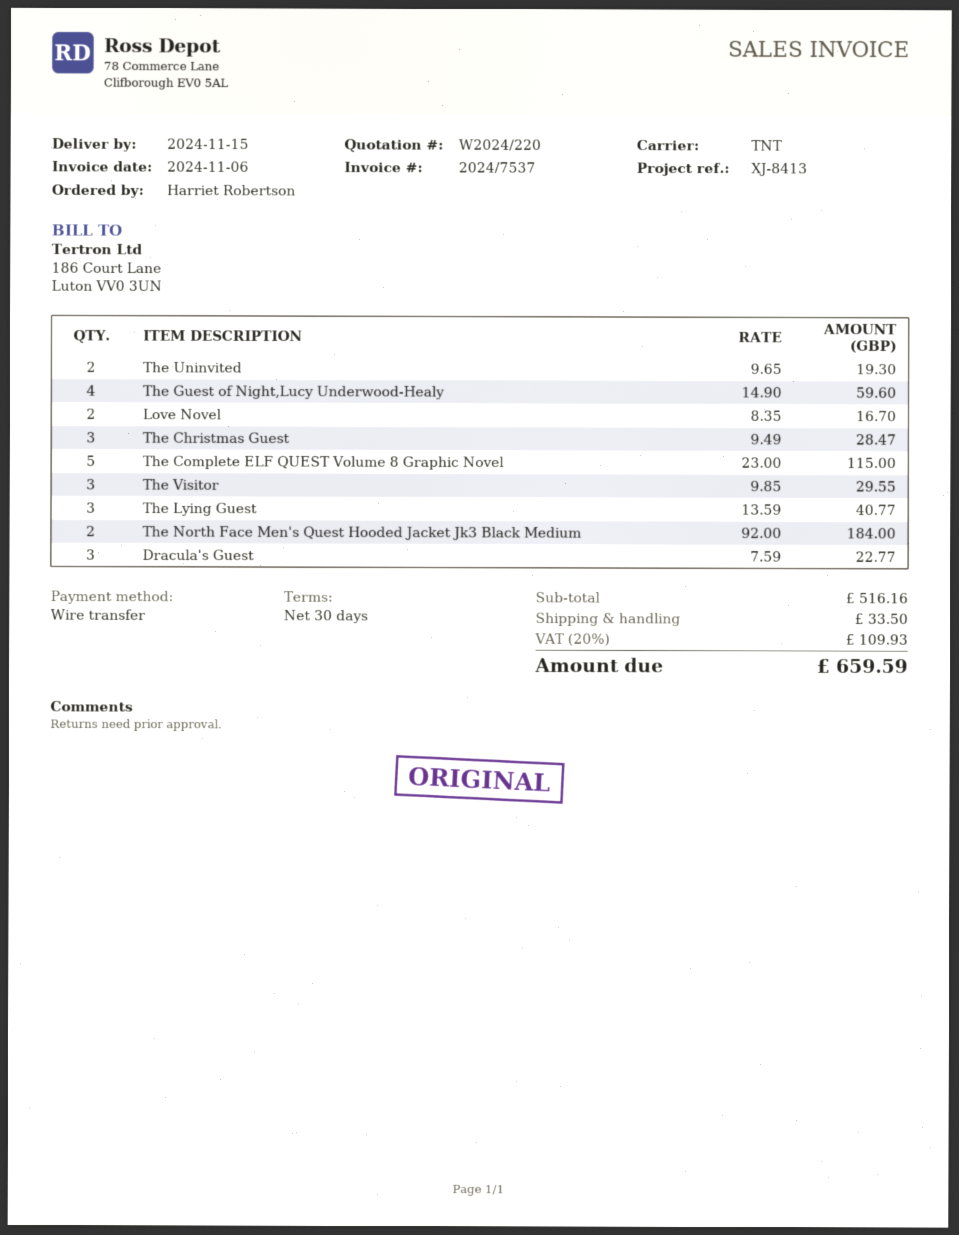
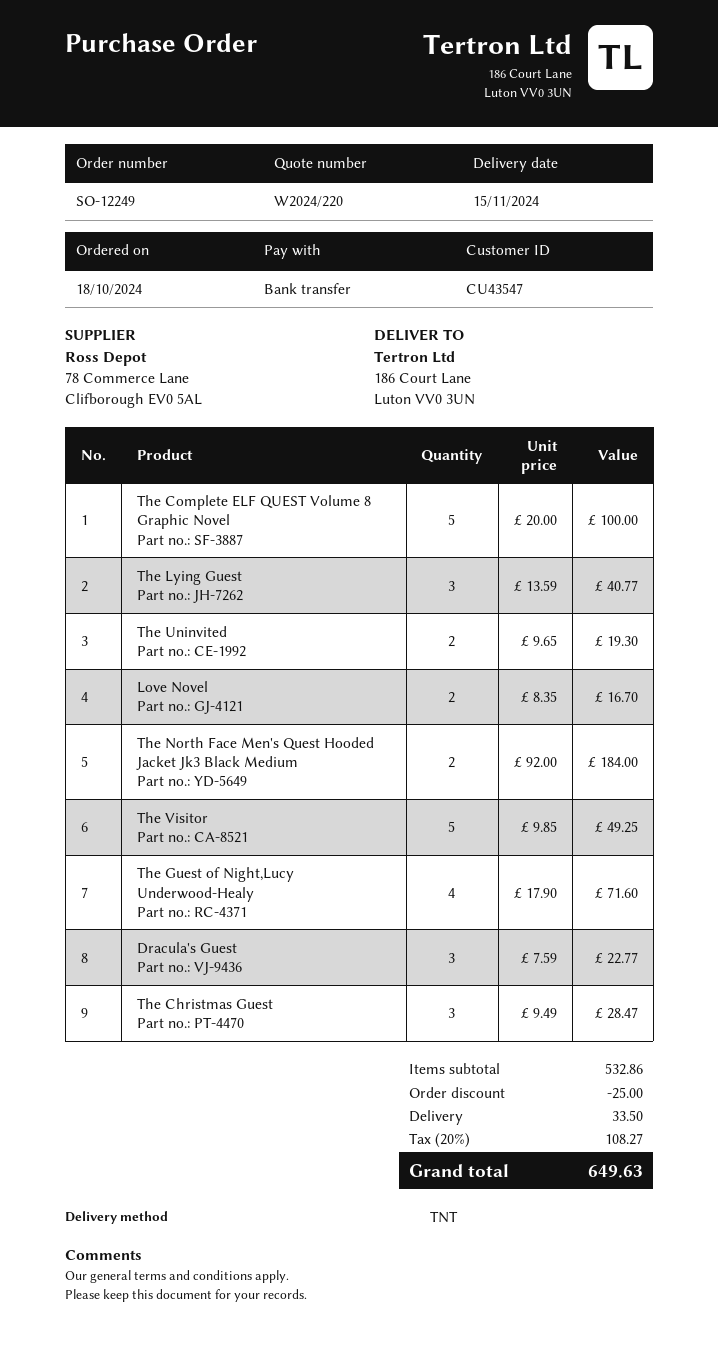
The Guest of Night,Lucy Underwood-Healy: 4 x 14.90 = 59.60 -> 4 x 17.90 = 71.60
The Complete ELF QUEST Volume 8 Graphic Novel: 5 x 23.00 = 115.00 -> 5 x 20.00 = 100.00
The Visitor: 3 x 9.85 = 29.55 -> 5 x 9.85 = 49.25
subtotal: 516.16 -> 532.86
discount: none -> 25.00
tax: 20% = 109.93 -> 20% = 108.27
total: 659.59 -> 649.63

